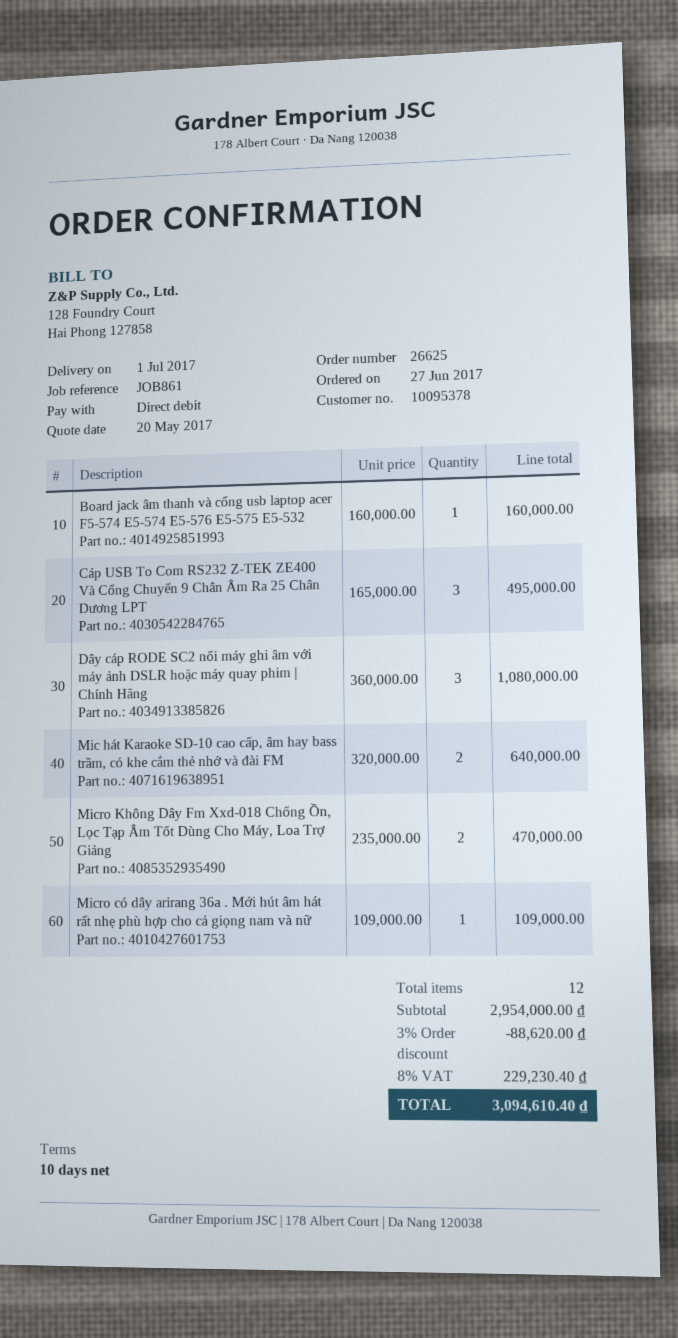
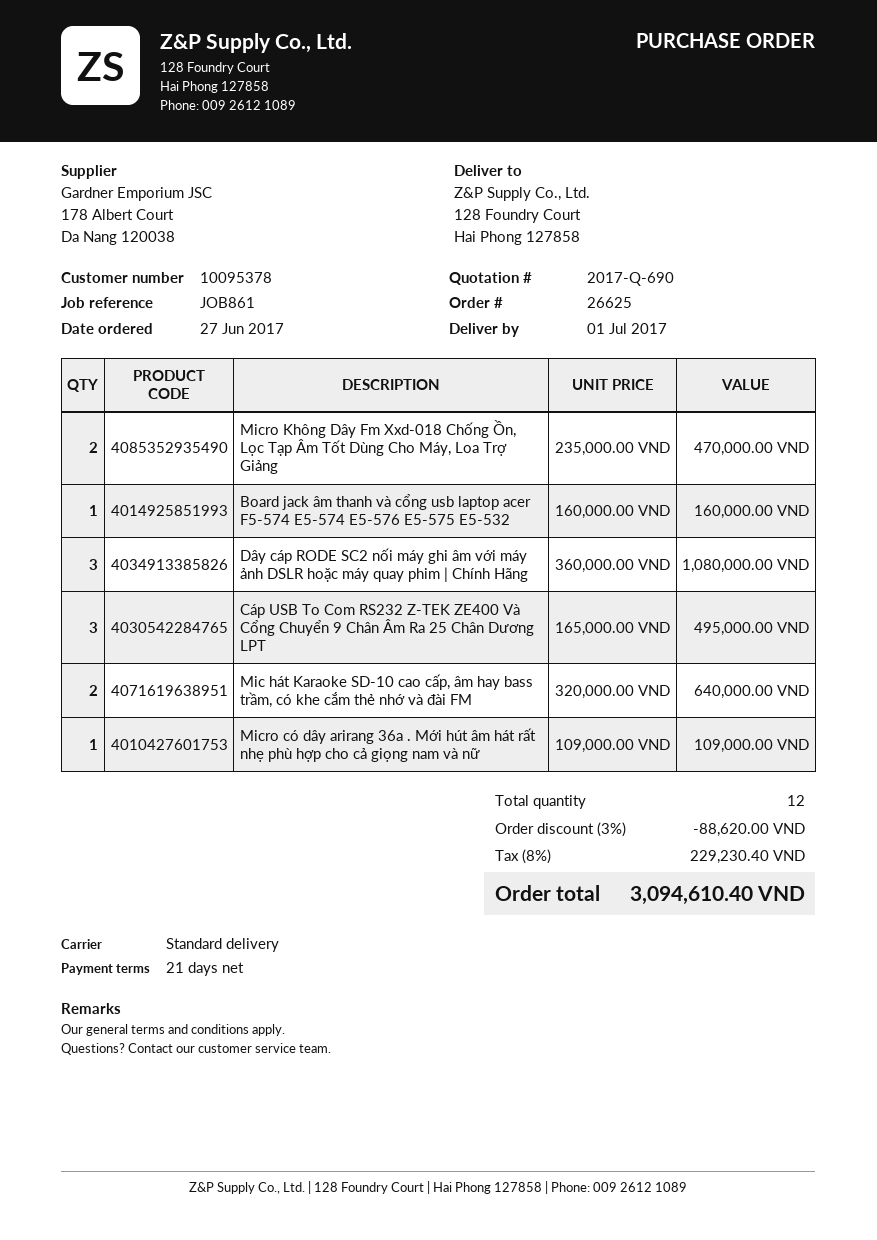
payment terms: 10 days -> 21 days

